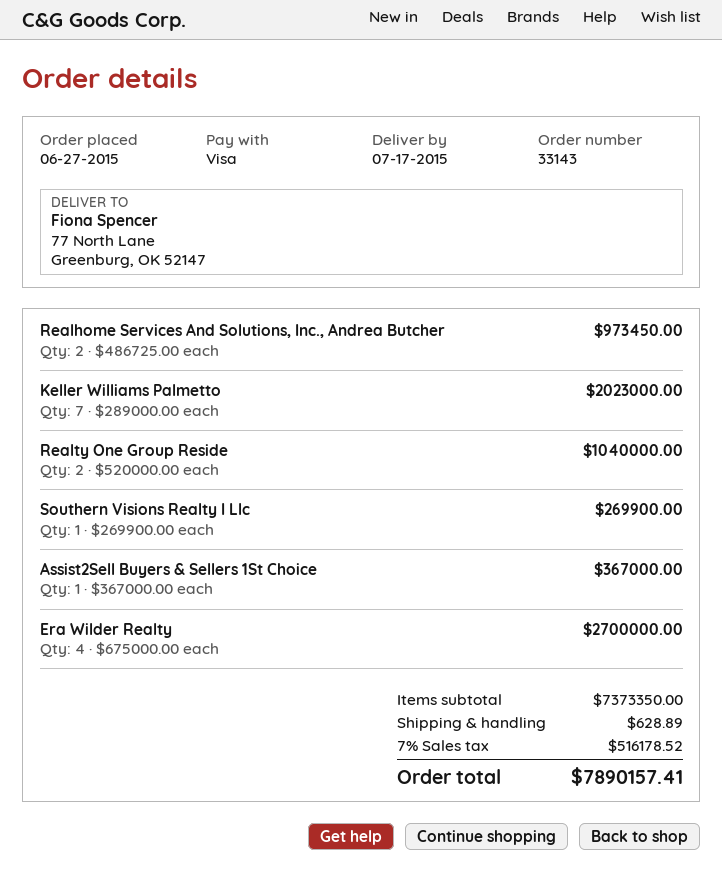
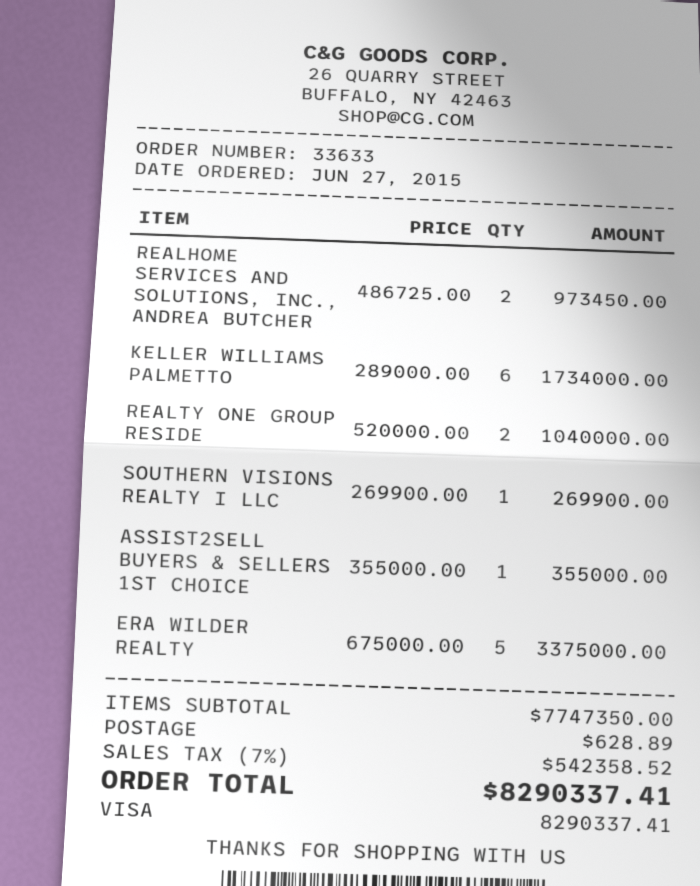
order number: 33143 -> 33633
Keller Williams Palmetto: 7 x 289000.00 = 2023000.00 -> 6 x 289000.00 = 1734000.00
Assist2Sell Buyers & Sellers 1St Choice: 1 x 367000.00 = 367000.00 -> 1 x 355000.00 = 355000.00
Era Wilder Realty: 4 x 675000.00 = 2700000.00 -> 5 x 675000.00 = 3375000.00
subtotal: 7373350.00 -> 7747350.00
tax: 7% = 516178.52 -> 7% = 542358.52
total: 7890157.41 -> 8290337.41

